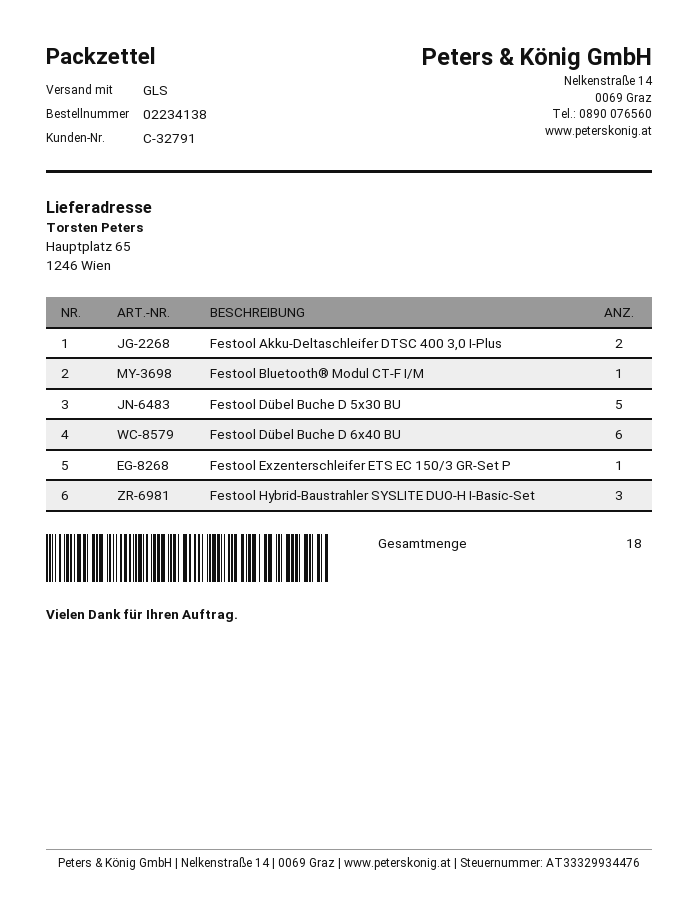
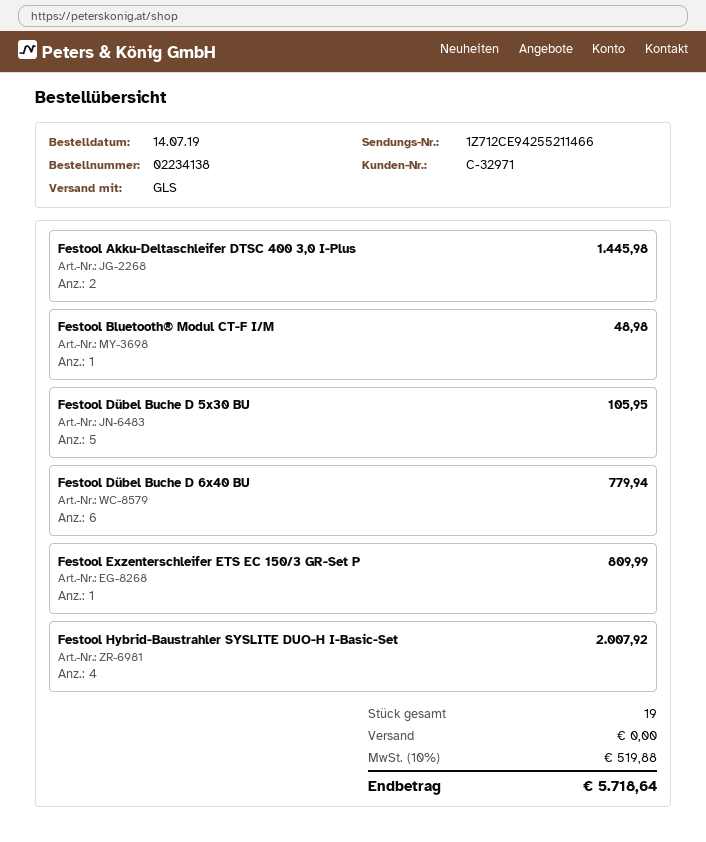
customer number: C-32791 -> C-32971
Festool Hybrid-Baustrahler SYSLITE DUO-H I-Basic-Set: 3 -> 4
total quantity: 18 -> 19

